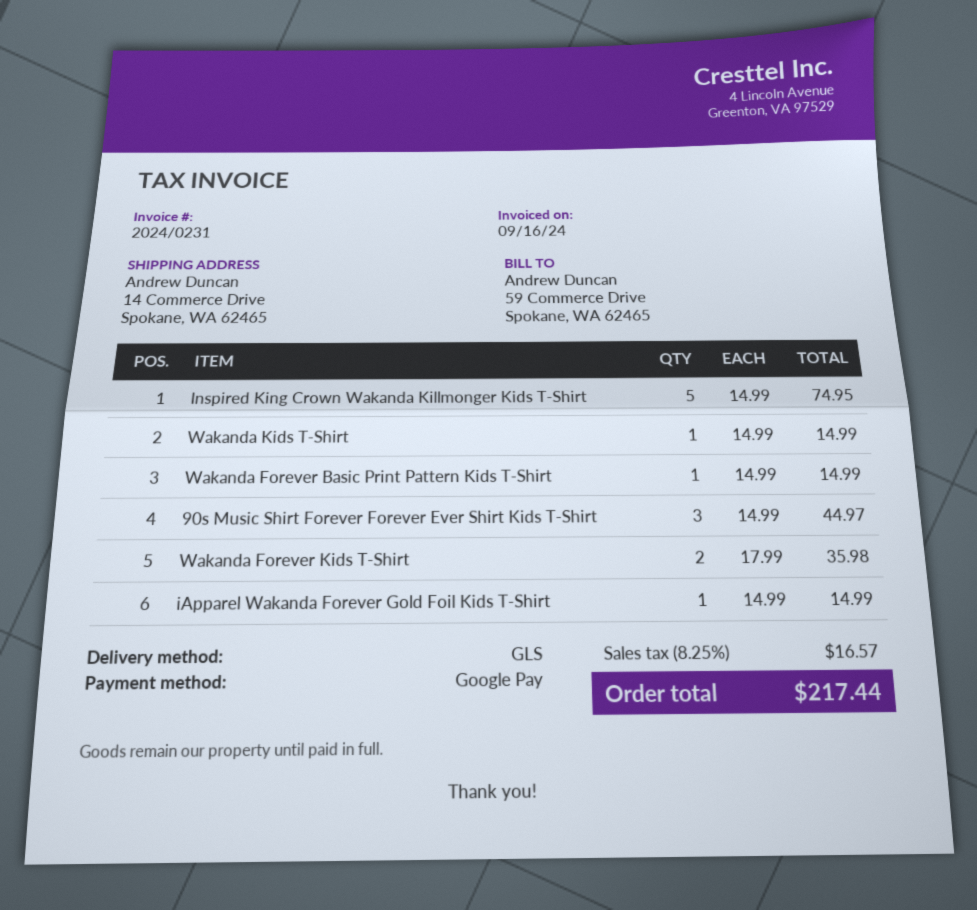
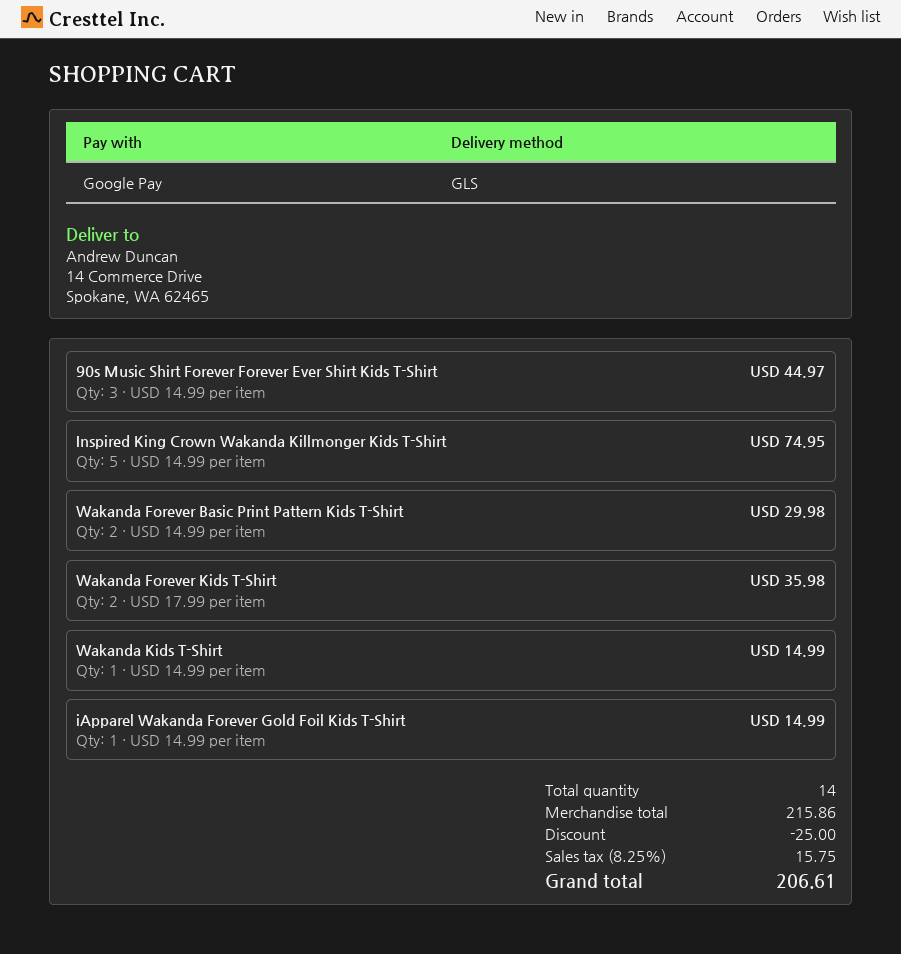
Wakanda Forever Basic Print Pattern Kids T-Shirt: 1 x 14.99 = 14.99 -> 2 x 14.99 = 29.98
discount: none -> 25.00
tax: 8.25% = 16.57 -> 8.25% = 15.75
total: 217.44 -> 206.61

